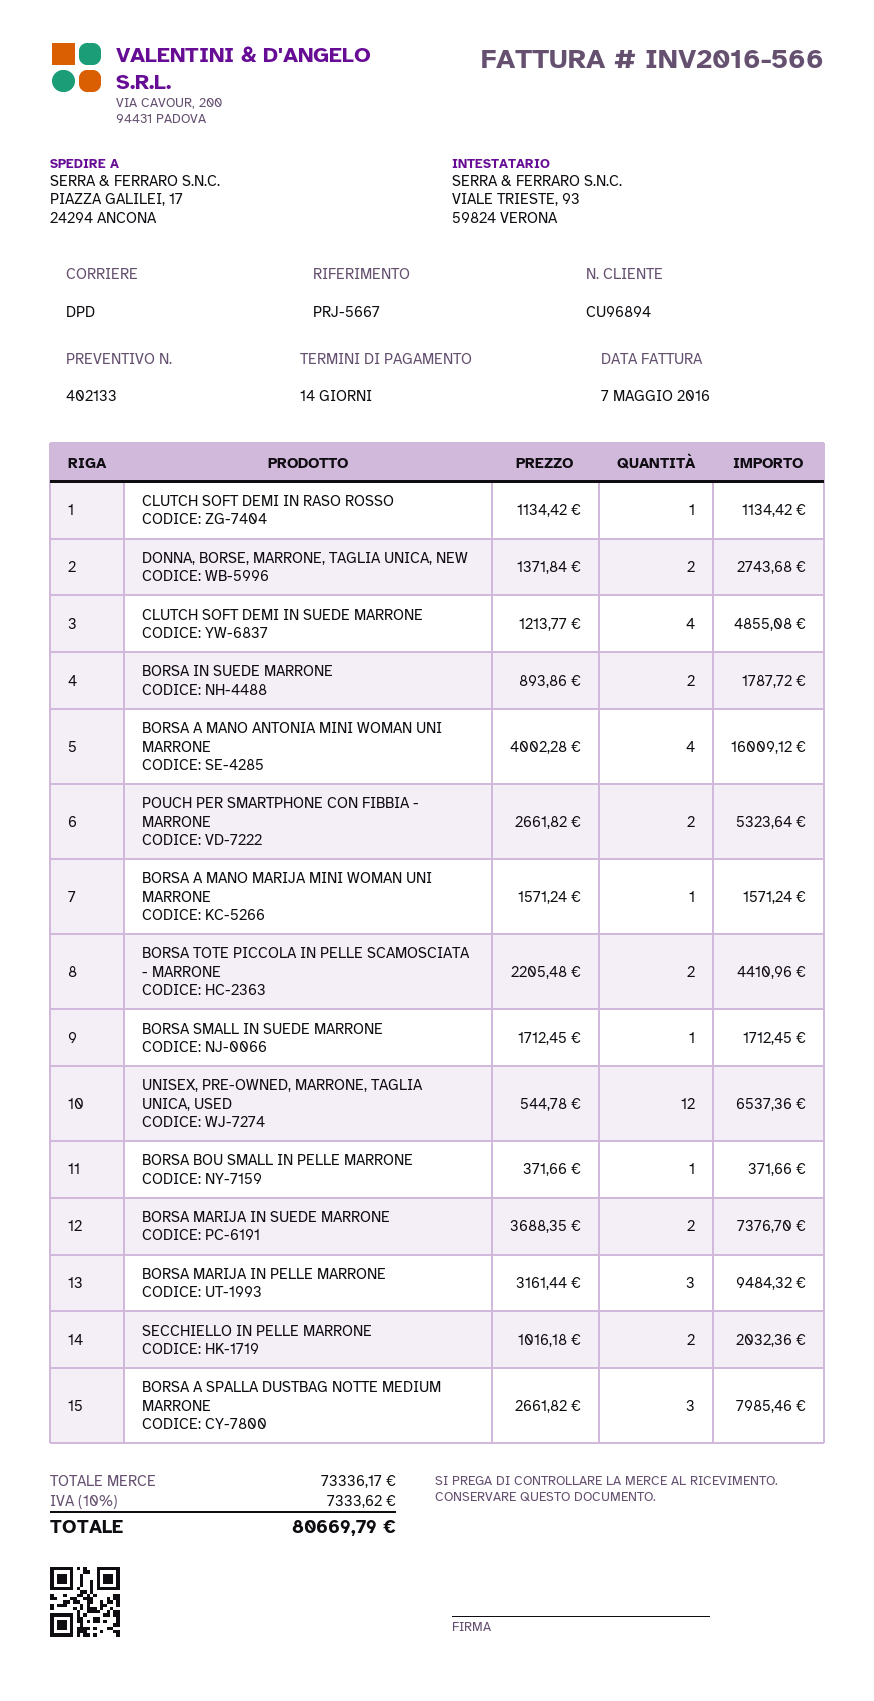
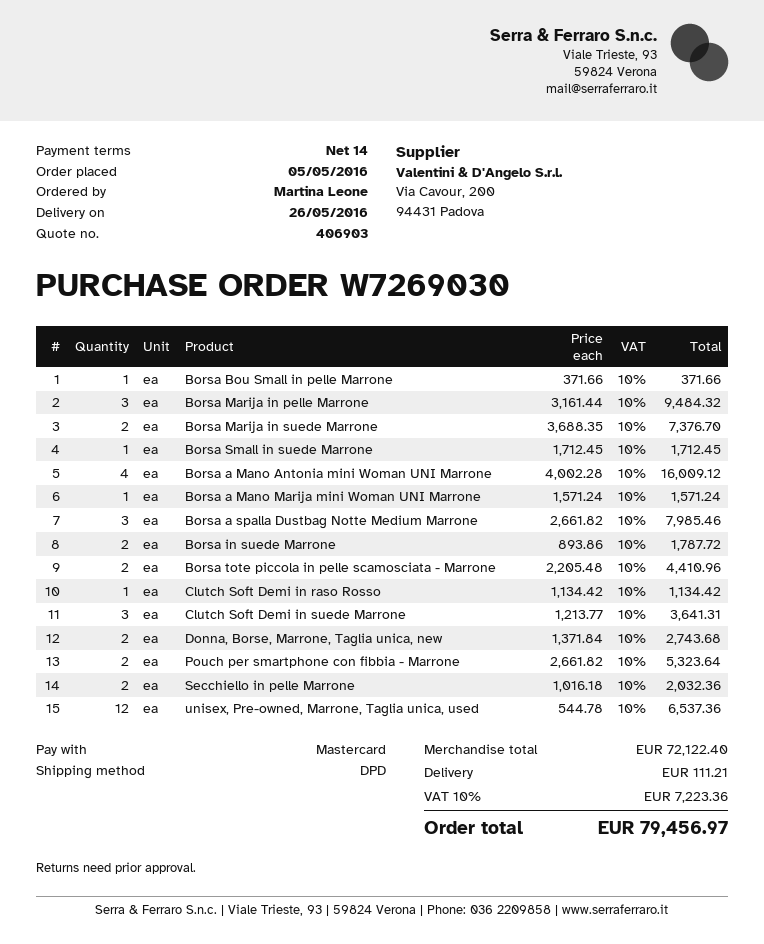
quote number: 402133 -> 406903
CLUTCH SOFT DEMI IN SUEDE MARRONE: 4 x 1213.77 = 4855.08 -> 3 x 1213.77 = 3641.31
subtotal: 73336.17 -> 72122.40
shipping: none -> 111.21
tax: 10% = 7333.62 -> 10% = 7223.36
total: 80669.79 -> 79456.97

